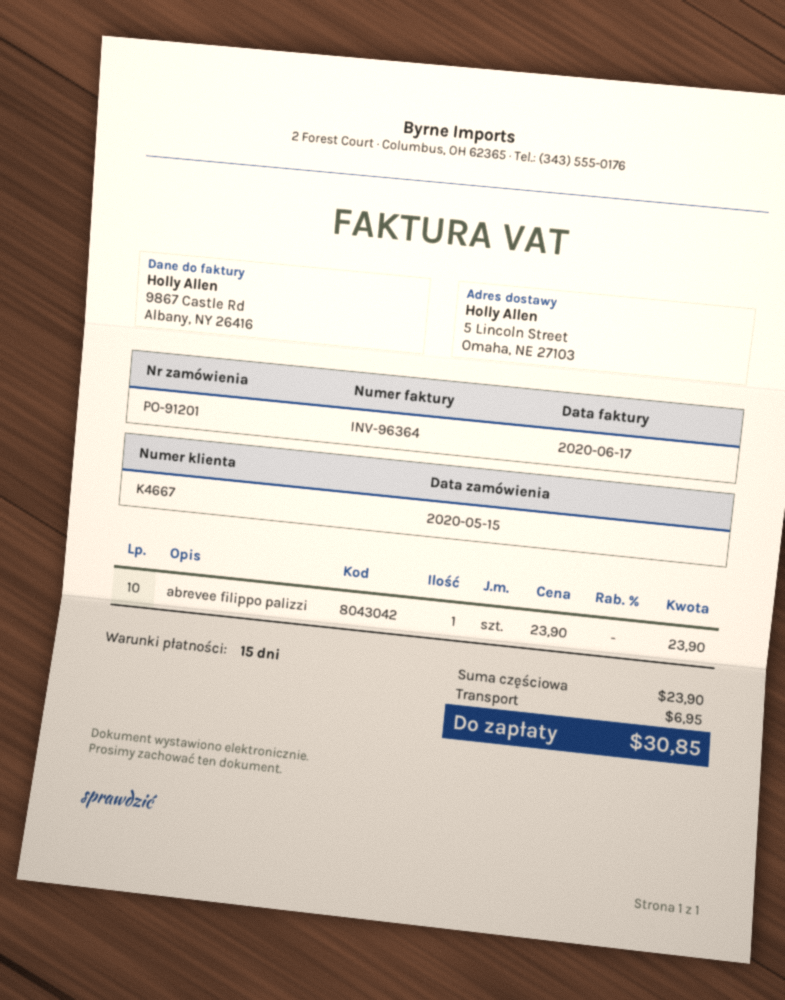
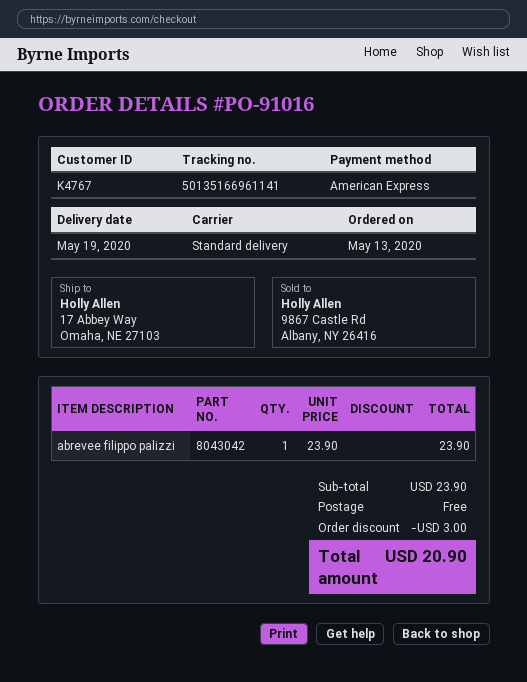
order number: PO-91201 -> PO-91016
order date: 2020-05-15 -> 2020-05-13
customer number: K4667 -> K4767
ship to: 5 Lincoln Street, Omaha, NE 27103 -> 17 Abbey Way, Omaha, NE 27103
discount: none -> 3.00
shipping: 6.95 -> 0.00
total: 30.85 -> 20.90

